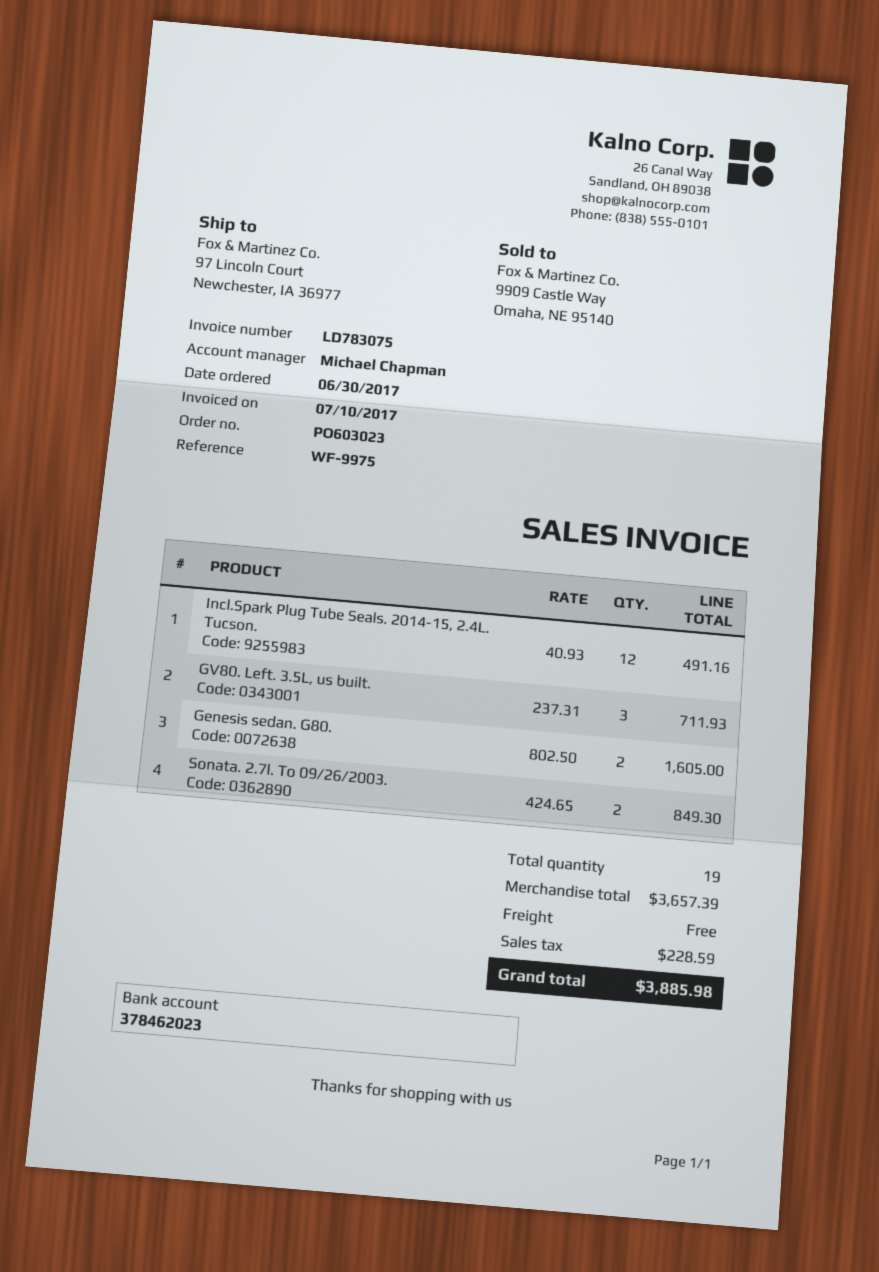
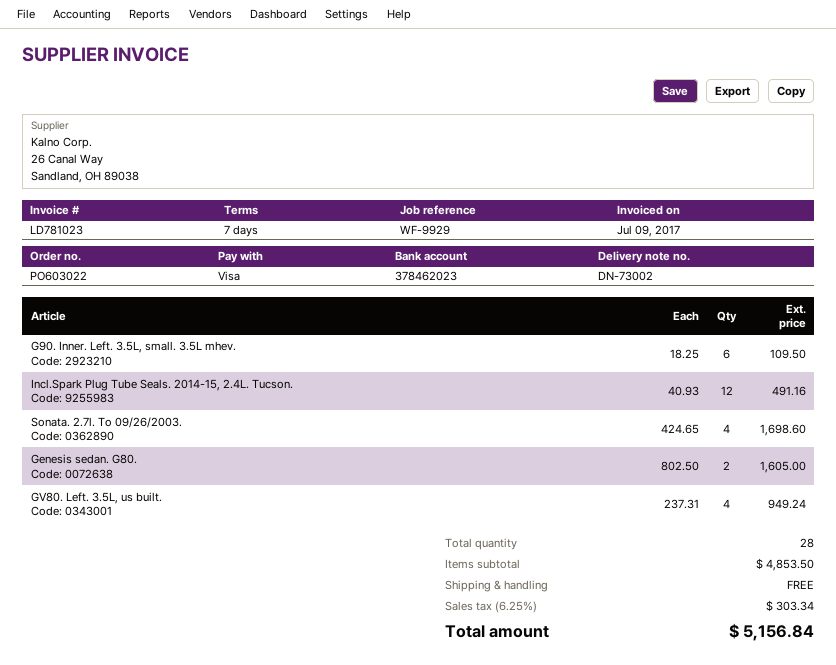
order number: PO603023 -> PO603022
invoice number: LD783075 -> LD781023
invoice date: 2017-07-10 -> 2017-07-09
reference: WF-9975 -> WF-9929
GV80. Left. 3.5L, us built.: 3 x 237.31 = 711.93 -> 4 x 237.31 = 949.24
Sonata. 2.7l. To 09/26/2003.: 2 x 424.65 = 849.30 -> 4 x 424.65 = 1698.60
G90. Inner. Left. 3.5L, small. 3.5L mhev.: none -> 6 x 18.25 = 109.50
total quantity: 19 -> 28
subtotal: 3657.39 -> 4853.50
tax: 228.59 -> 303.34
total: 3885.98 -> 5156.84

